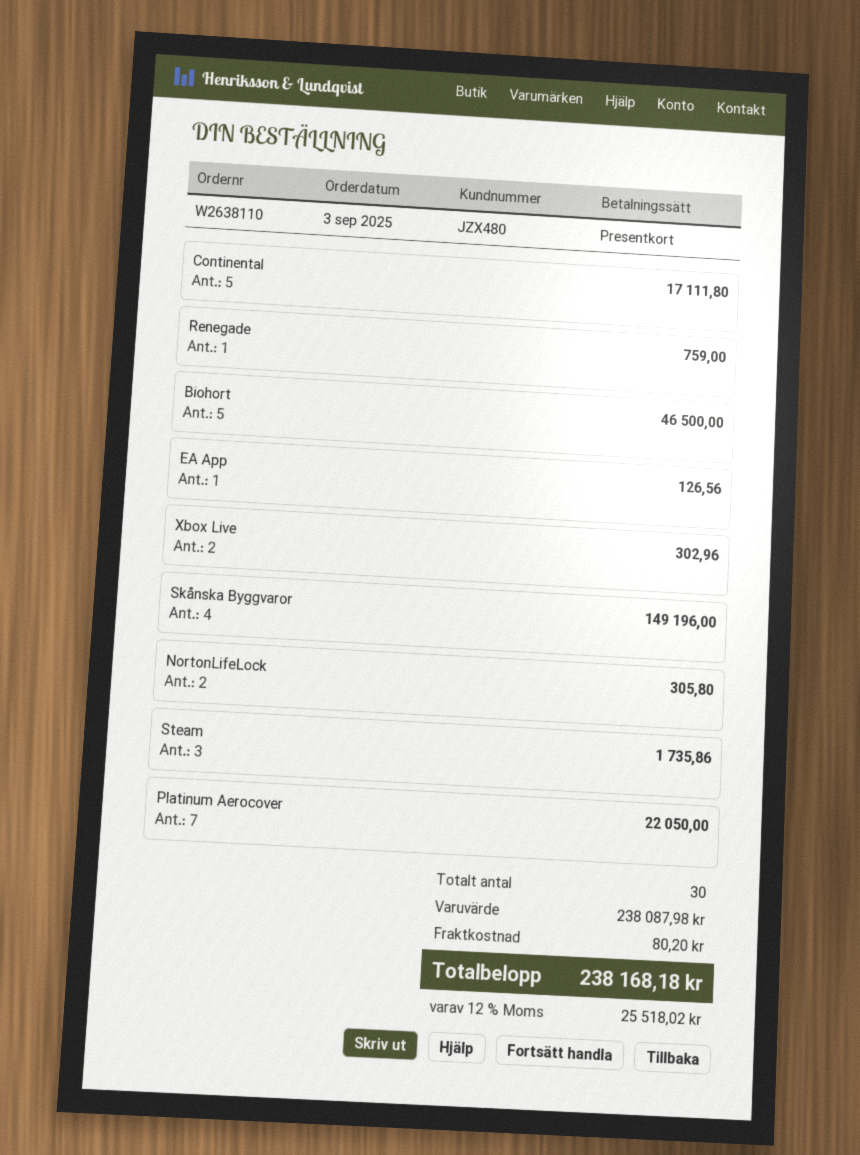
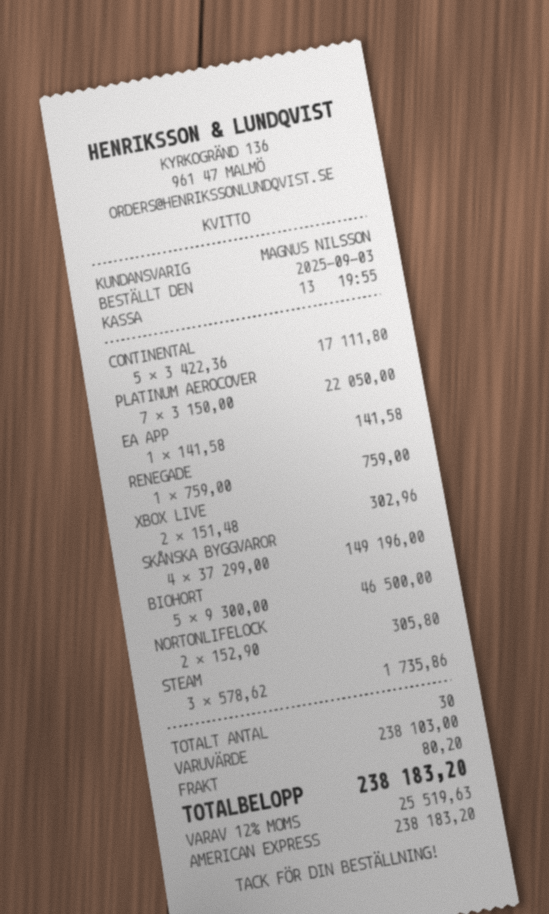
payment method: gift card -> American Express
EA App: 1 for 126.56 -> 1 for 141.58
subtotal: 238087.98 -> 238103.00
tax: 12% = 25518.02 -> 12% = 25519.63
total: 238168.18 -> 238183.20

